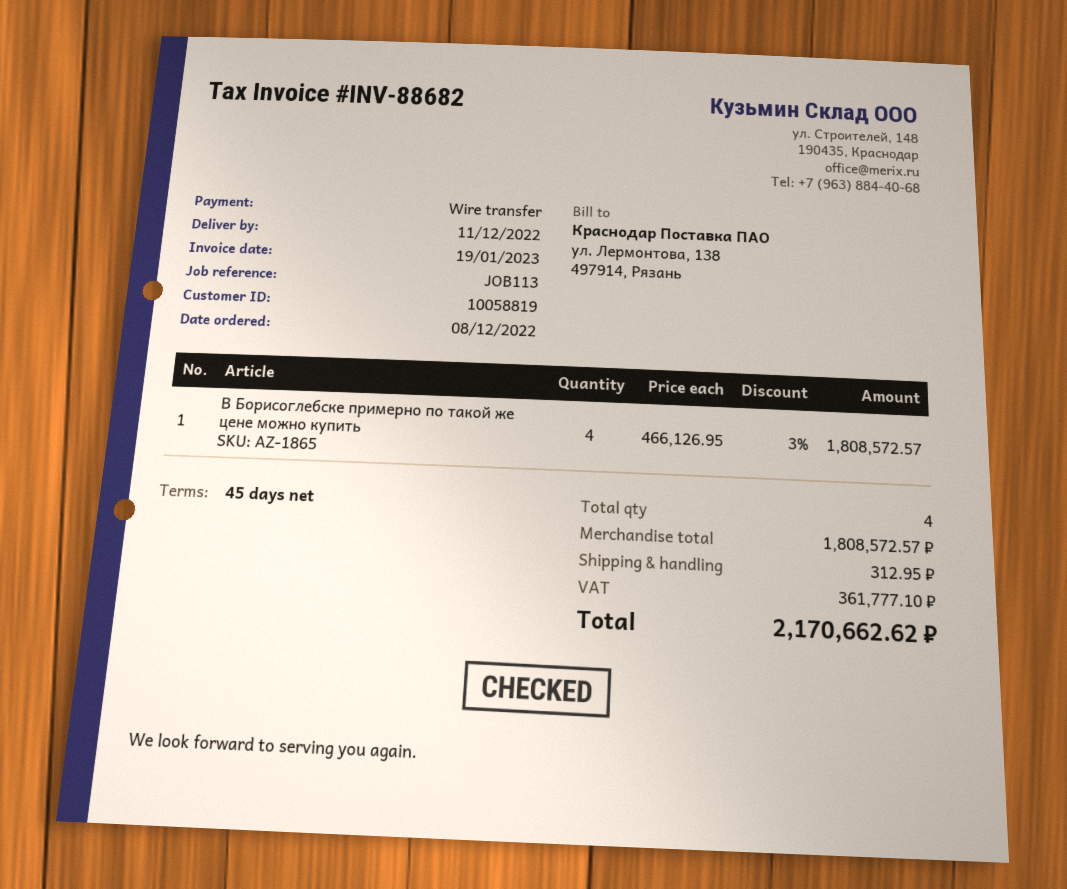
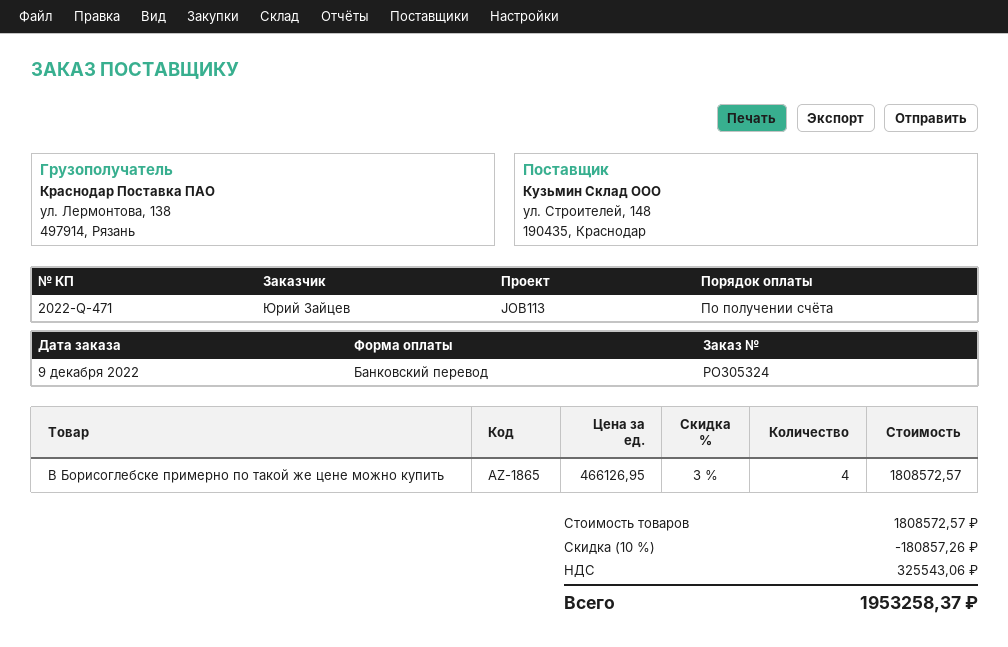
order date: 2022-12-08 -> 2022-12-09
payment terms: 45 days -> on receipt
discount: none -> 10% = 180857.26
shipping: 312.95 -> none
tax: 361777.10 -> 325543.06
total: 2170662.62 -> 1953258.37

